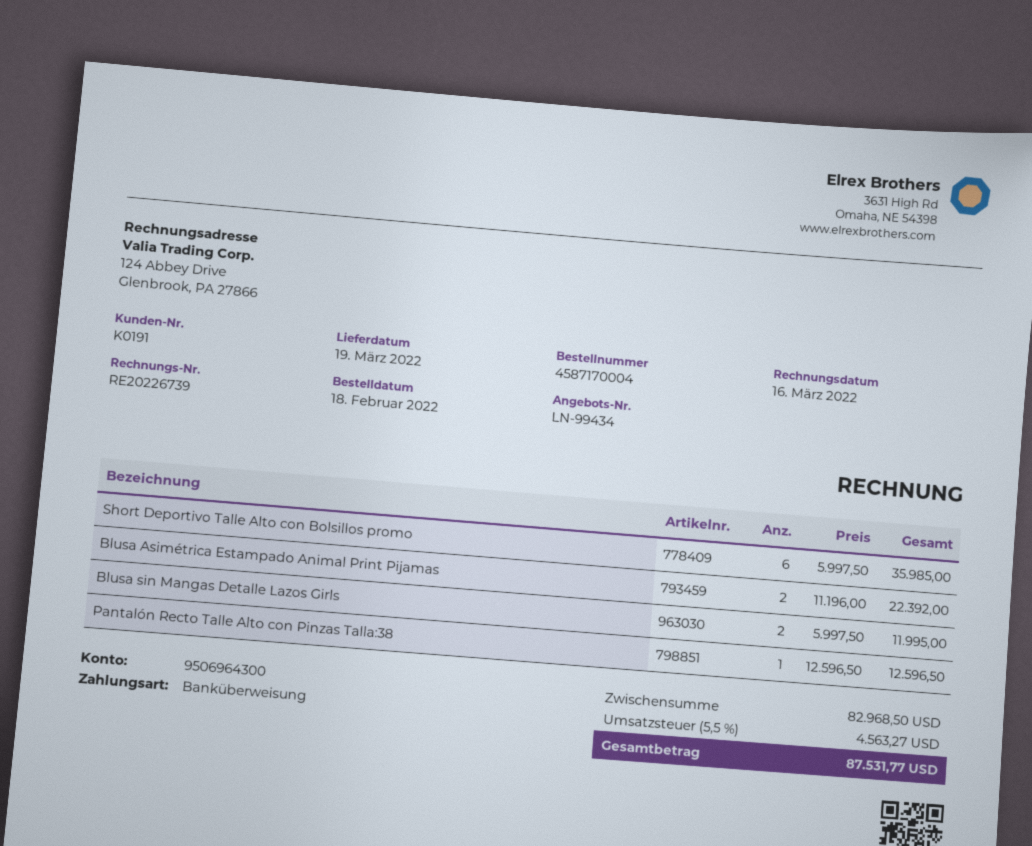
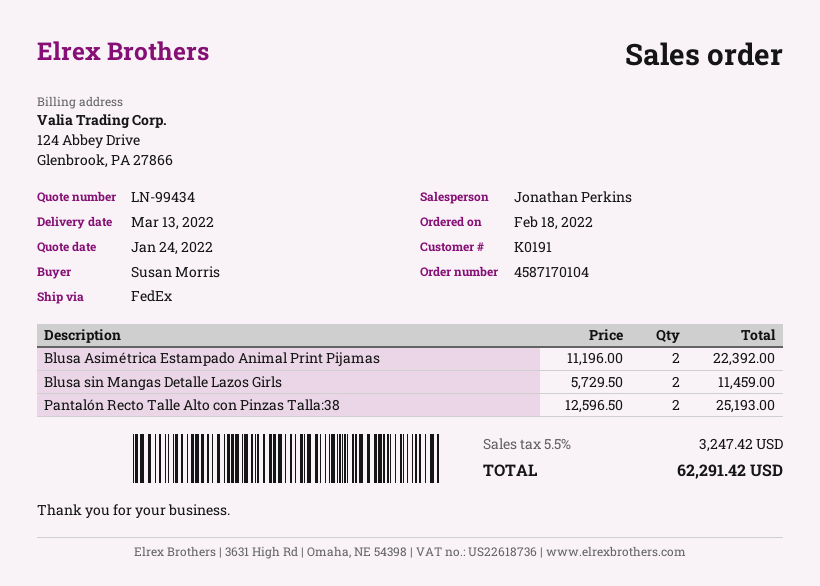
order number: 4587170004 -> 4587170104
delivery date: 2022-03-19 -> 2022-03-13
Short Deportivo Talle Alto con Bolsillos promo: 6 x 5997.50 = 35985.00 -> none
Blusa sin Mangas Detalle Lazos Girls: 2 x 5997.50 = 11995.00 -> 2 x 5729.50 = 11459.00
Pantalón Recto Talle Alto con Pinzas Talla:38: 1 x 12596.50 = 12596.50 -> 2 x 12596.50 = 25193.00
tax: 5.5% = 4563.27 -> 5.5% = 3247.42
total: 87531.77 -> 62291.42

